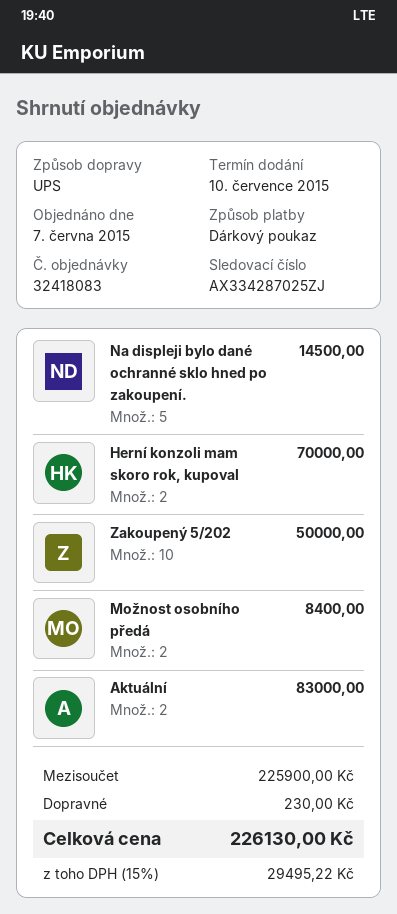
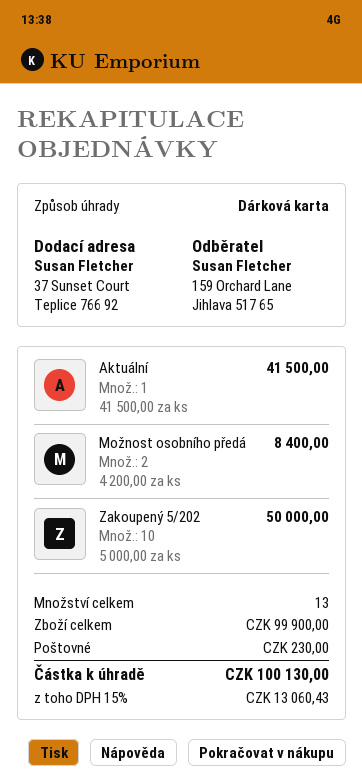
Na displeji bylo dané ochranné sklo hned po zakoupení.: 5 for 14500.00 -> none
Herní konzoli mam skoro rok, kupoval: 2 for 70000.00 -> none
Aktuální: 2 for 83000.00 -> 1 for 41500.00
subtotal: 225900.00 -> 99900.00
tax: 15% = 29495.22 -> 15% = 13060.43
total: 226130.00 -> 100130.00

